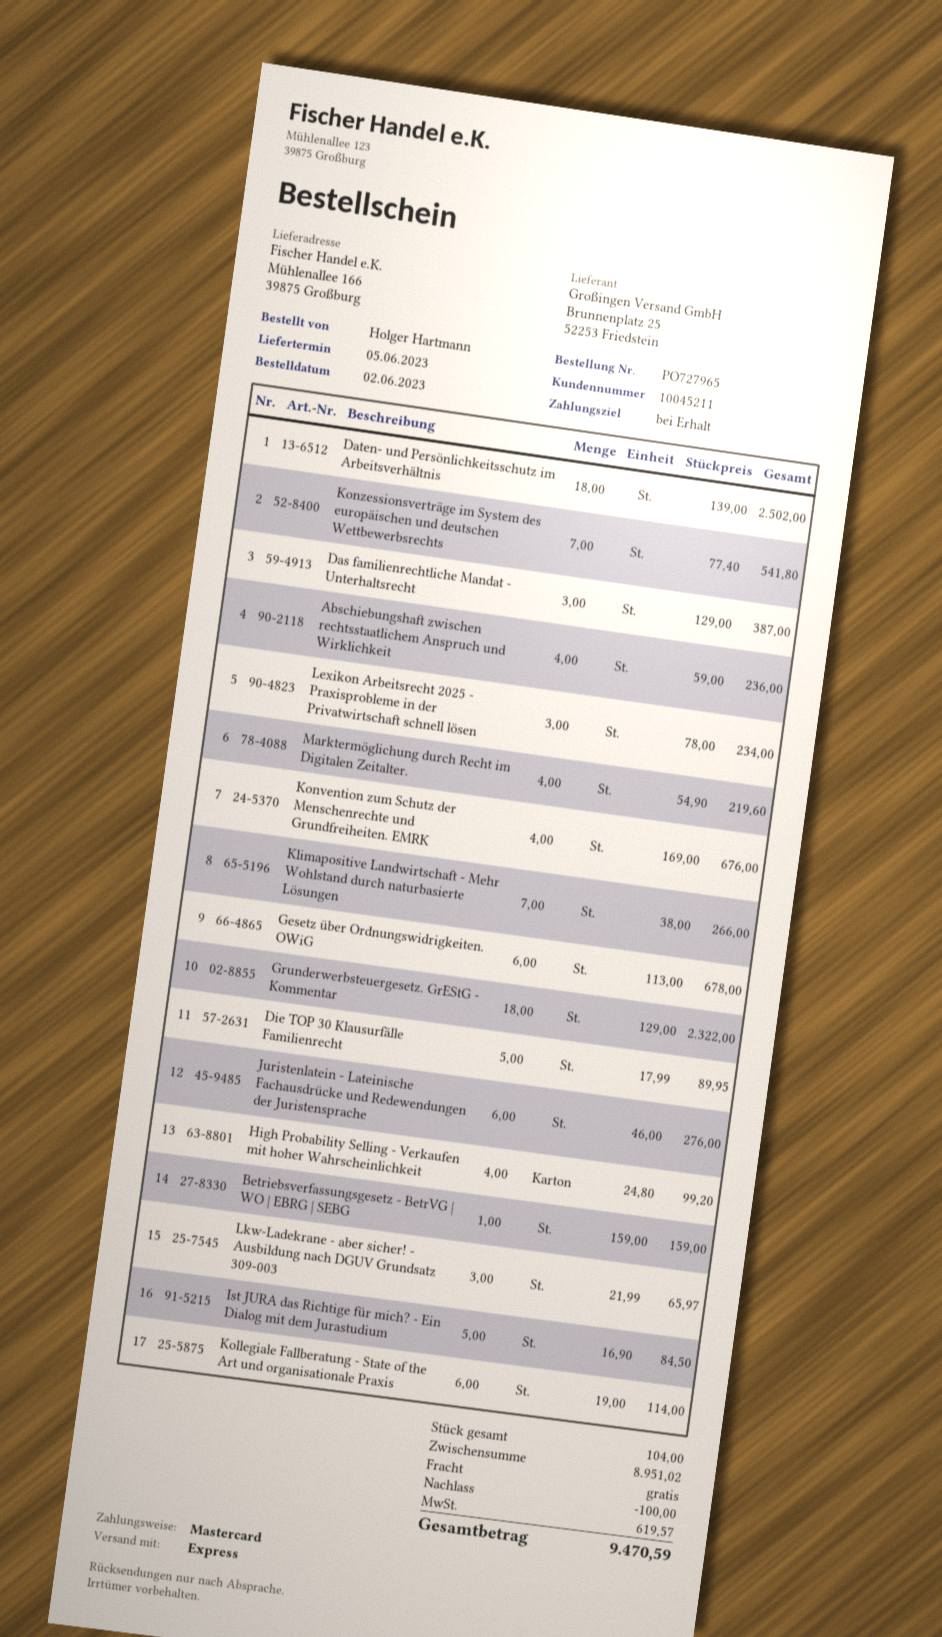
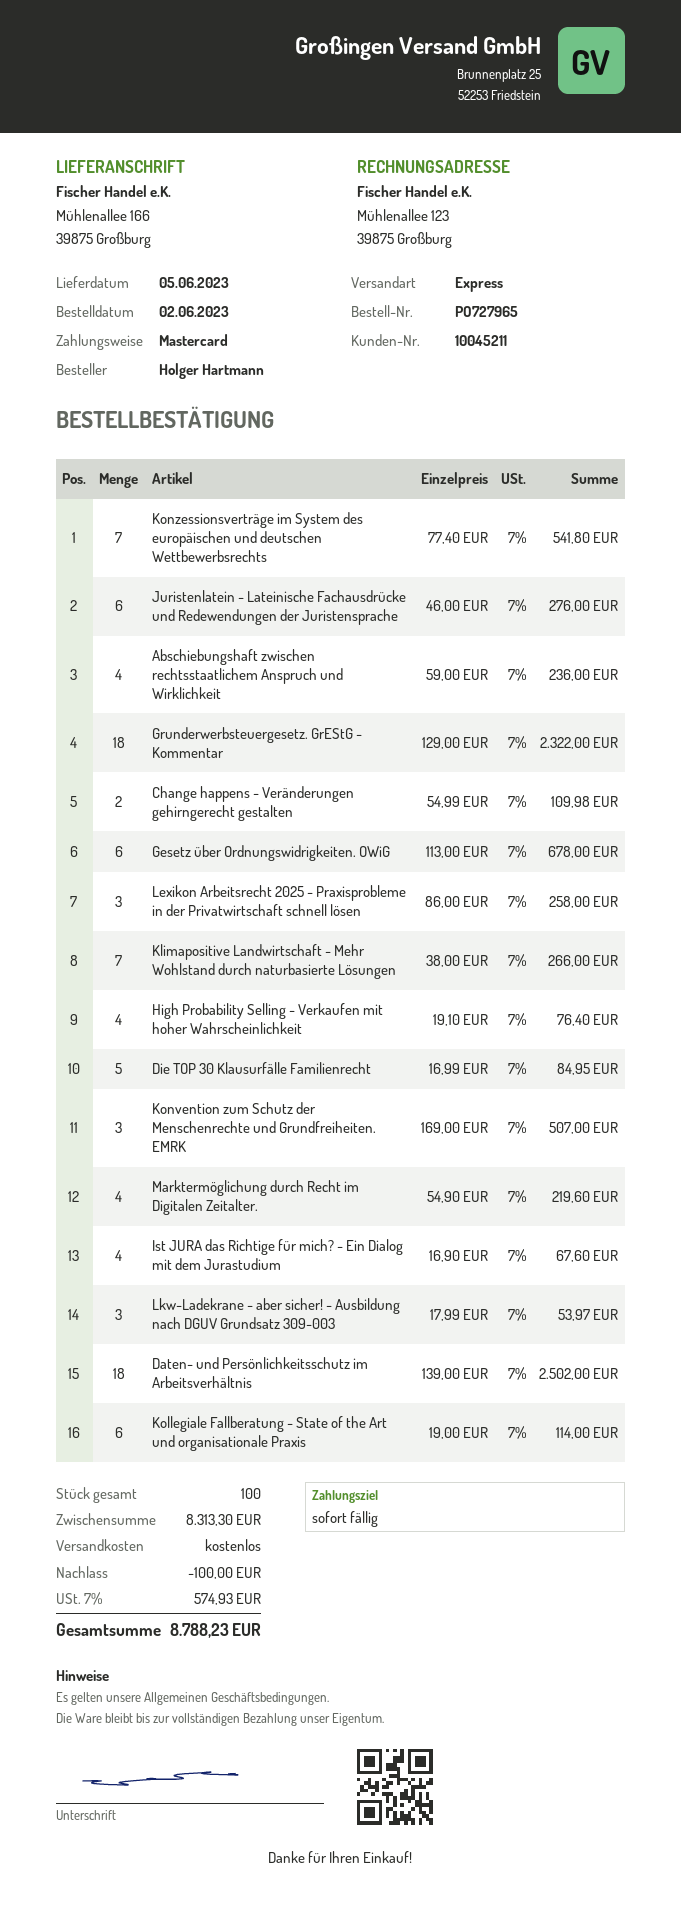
Das familienrechtliche Mandat - Unterhaltsrecht: 3 x 129.00 = 387.00 -> none
Lexikon Arbeitsrecht 2025 - Praxisprobleme in der Privatwirtschaft schnell lösen: 3 x 78.00 = 234.00 -> 3 x 86.00 = 258.00
Konvention zum Schutz der Menschenrechte und Grundfreiheiten. EMRK: 4 x 169.00 = 676.00 -> 3 x 169.00 = 507.00
Die TOP 30 Klausurfälle Familienrecht: 5 x 17.99 = 89.95 -> 5 x 16.99 = 84.95
High Probability Selling - Verkaufen mit hoher Wahrscheinlichkeit: 4 x 24.80 = 99.20 -> 4 x 19.10 = 76.40
Betriebsverfassungsgesetz - BetrVG | WO | EBRG | SEBG: 1 x 159.00 = 159.00 -> none
Lkw-Ladekrane - aber sicher! - Ausbildung nach DGUV Grundsatz 309-003: 3 x 21.99 = 65.97 -> 3 x 17.99 = 53.97
Ist JURA das Richtige für mich? - Ein Dialog mit dem Jurastudium: 5 x 16.90 = 84.50 -> 4 x 16.90 = 67.60
Change happens - Veränderungen gehirngerecht gestalten: none -> 2 x 54.99 = 109.98
total quantity: 104 -> 100
subtotal: 8951.02 -> 8313.30
tax: 619.57 -> 574.93
total: 9470.59 -> 8788.23

